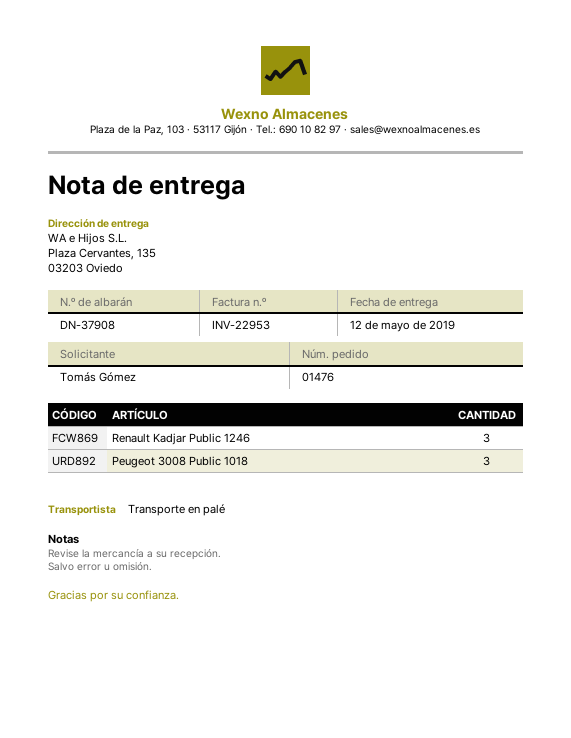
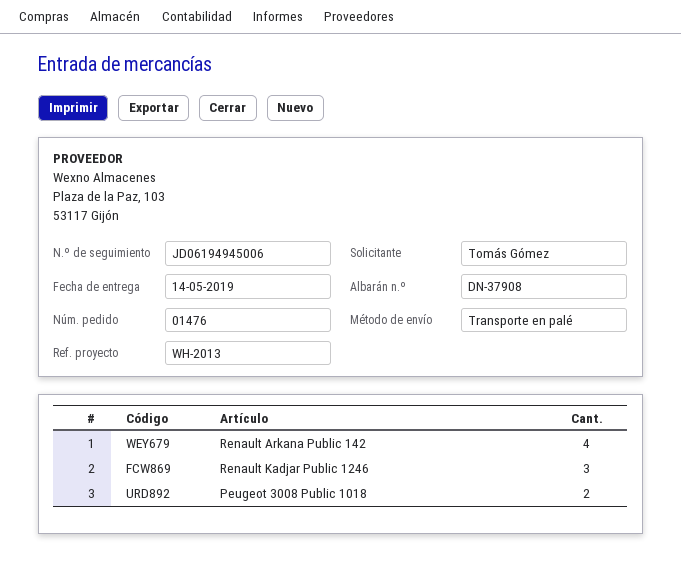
delivery date: 2019-05-12 -> 2019-05-14
Peugeot 3008 Public 1018: 3 -> 2
Renault Arkana Public 142: none -> 4

